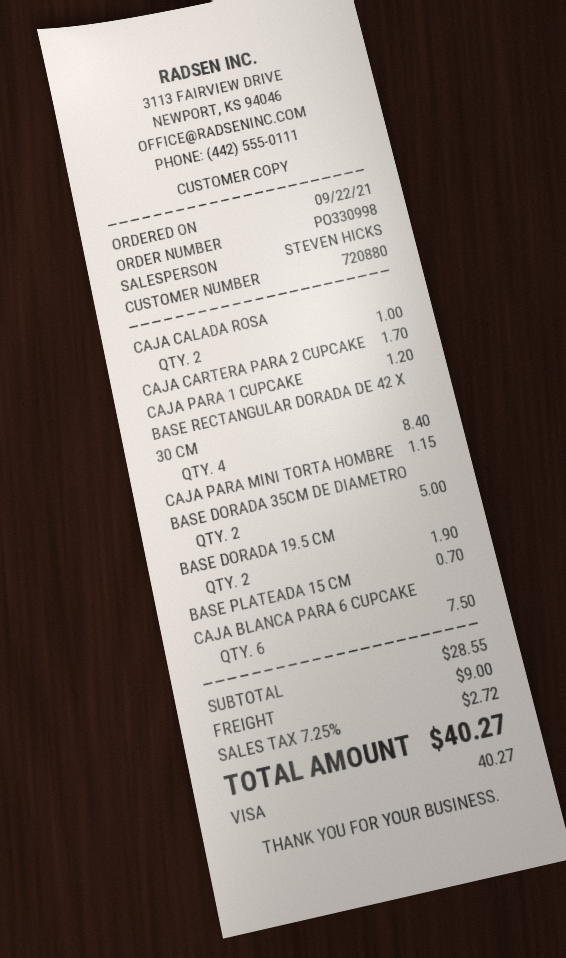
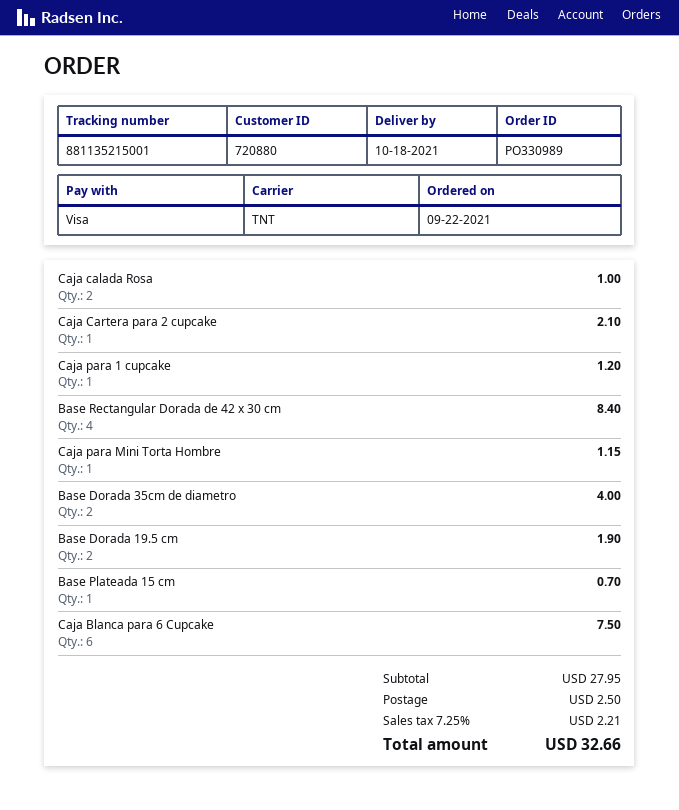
order number: PO330998 -> PO330989
CAJA CARTERA PARA 2 CUPCAKE: 1 for 1.70 -> 1 for 2.10
BASE DORADA 35CM DE DIAMETRO: 2 for 5.00 -> 2 for 4.00
subtotal: 28.55 -> 27.95
shipping: 9.00 -> 2.50
tax: 7.25% = 2.72 -> 7.25% = 2.21
total: 40.27 -> 32.66

